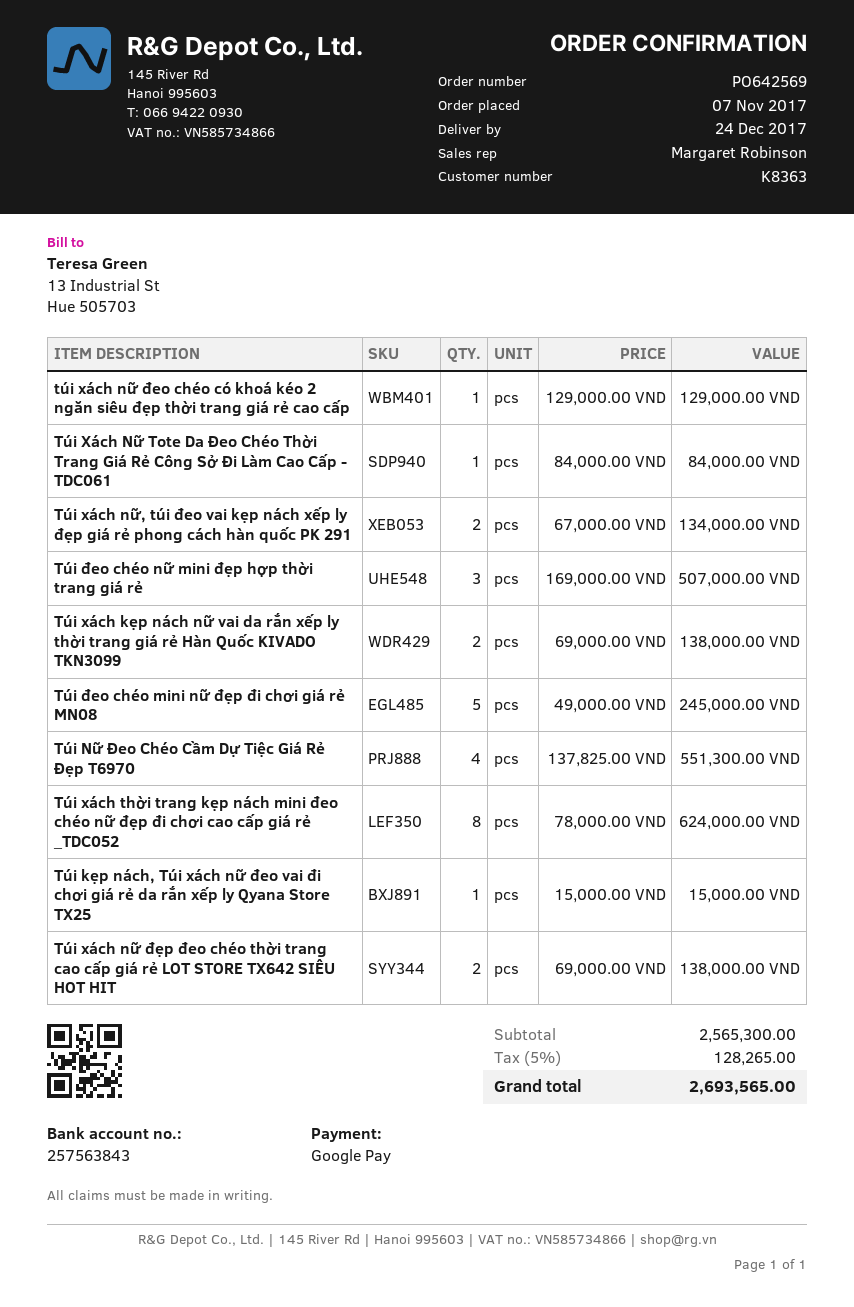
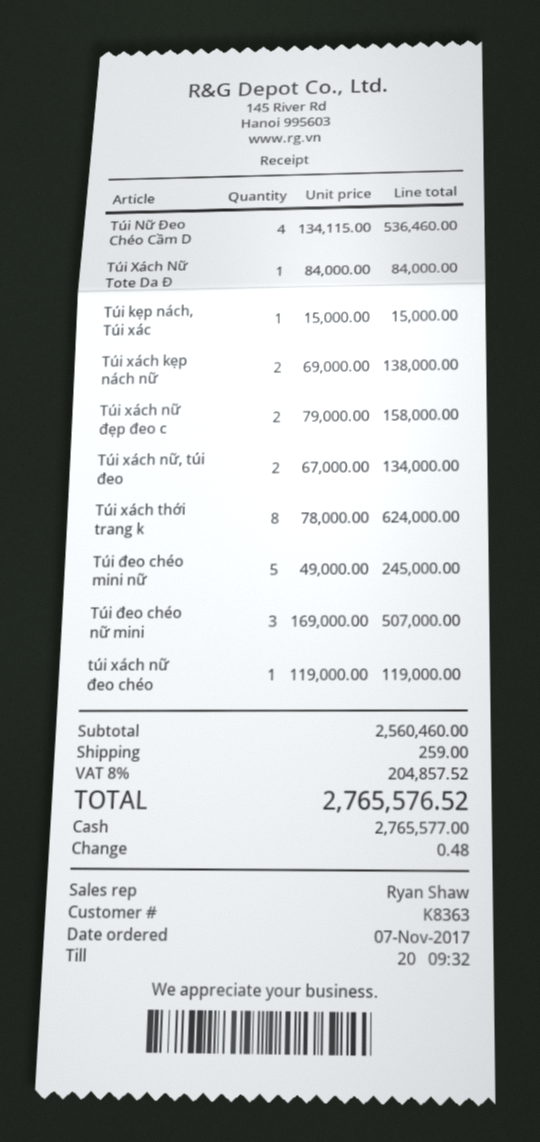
sales rep: Margaret Robinson -> Ryan Shaw
payment method: Google Pay -> cash
túi xách nữ đeo chéo có khoá kéo 2 ngăn siêu đẹp thời trang giá rẻ cao cấp: 1 x 129000.00 = 129000.00 -> 1 x 119000.00 = 119000.00
Túi Nữ Đeo Chéo Cầm Dự Tiệc Giá Rẻ Đẹp T6970: 4 x 137825.00 = 551300.00 -> 4 x 134115.00 = 536460.00
Túi xách nữ đẹp đeo chéo thời trang cao cấp giá rẻ LOT STORE TX642 SIÊU HOT HIT: 2 x 69000.00 = 138000.00 -> 2 x 79000.00 = 158000.00
subtotal: 2565300.00 -> 2560460.00
shipping: none -> 259.00
tax: 5% = 128265.00 -> 8% = 204857.52
total: 2693565.00 -> 2765576.52

